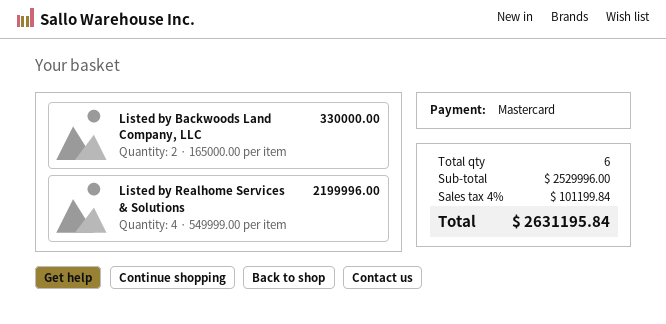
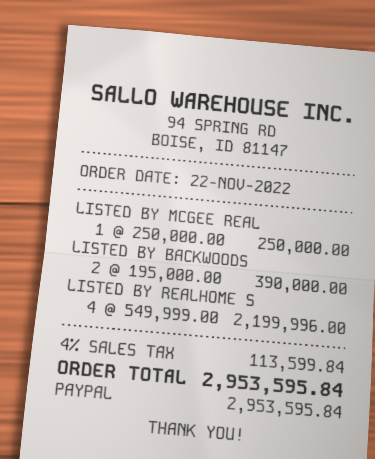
payment method: Mastercard -> PayPal
Listed by Backwoods Land Company, LLC: 2 x 165000.00 = 330000.00 -> 2 x 195000.00 = 390000.00
LISTED BY MCGEE REAL: none -> 1 x 250000.00 = 250000.00
tax: 4% = 101199.84 -> 4% = 113599.84
total: 2631195.84 -> 2953595.84

